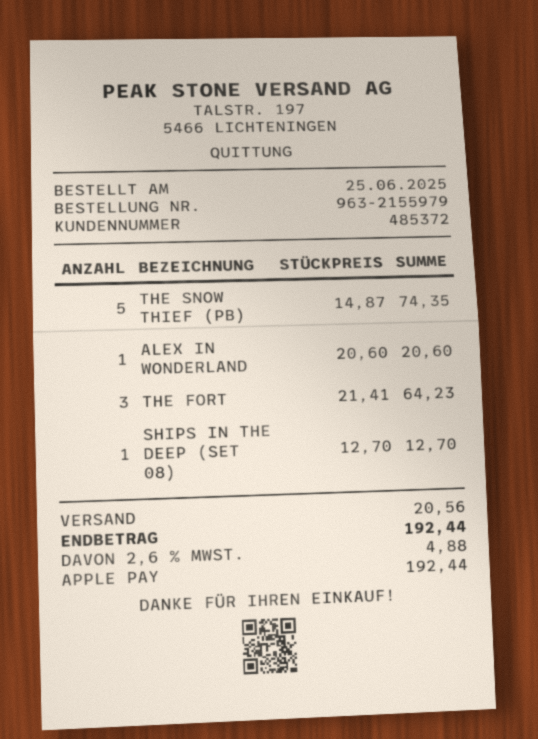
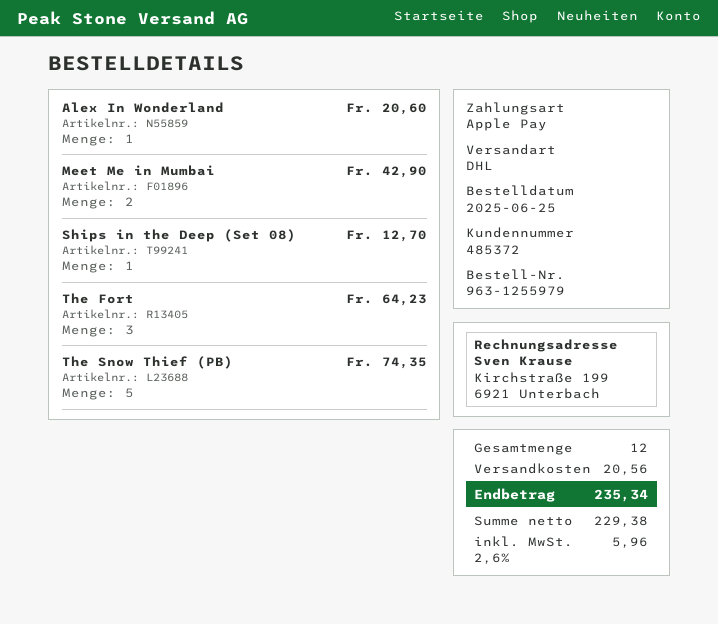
order number: 963-2155979 -> 963-1255979
Meet Me in Mumbai: none -> 2 for 42.90
tax: 2.6% = 4.88 -> 2.6% = 5.96
total: 192.44 -> 235.34

